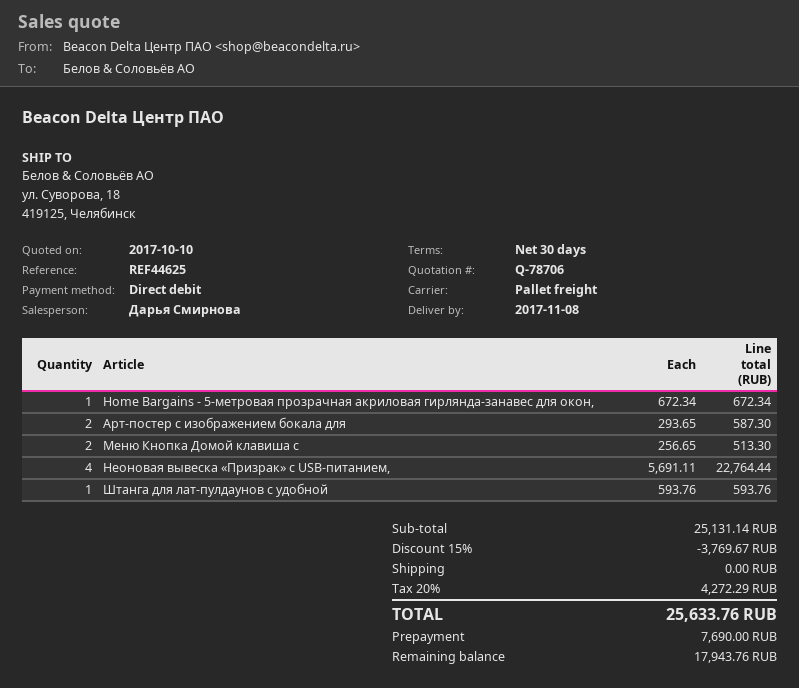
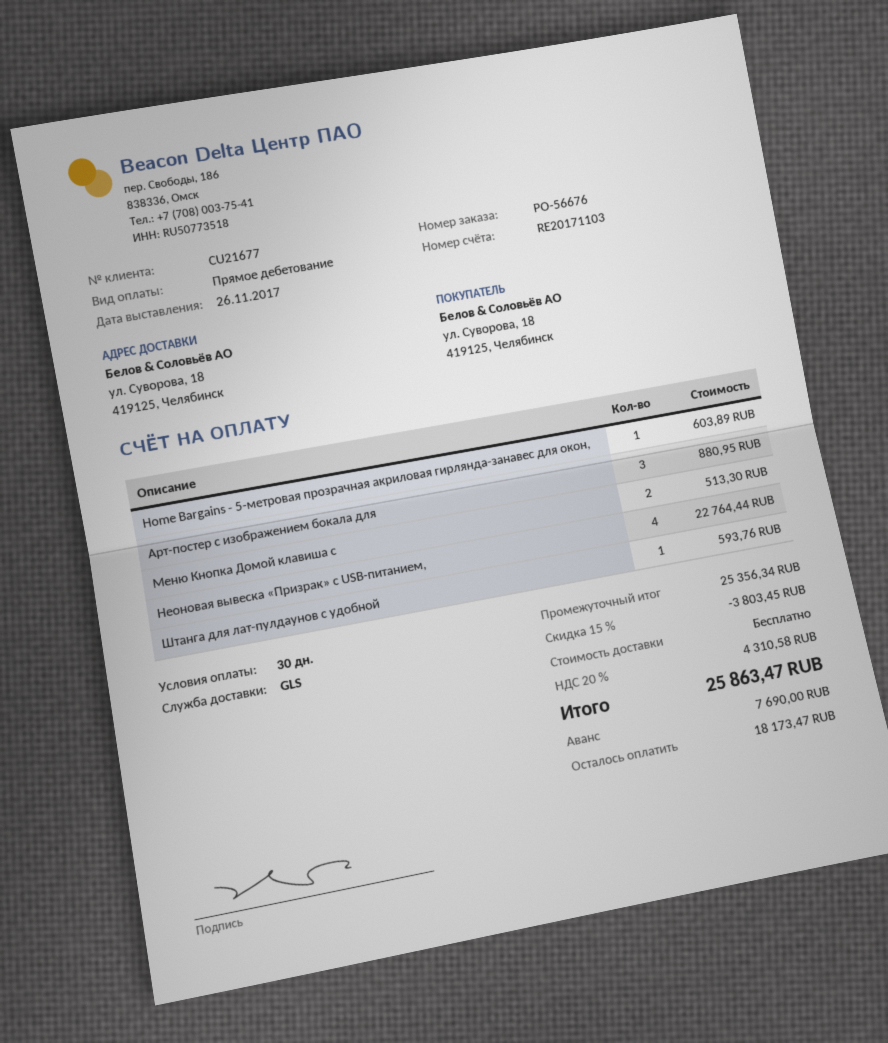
shipping method: pallet freight -> GLS
Home Bargains - 5-метровая прозрачная акриловая гирлянда-занавес для окон,: 1 for 672.34 -> 1 for 603.89
Арт-постер с изображением бокала для: 2 for 587.30 -> 3 for 880.95
subtotal: 25131.14 -> 25356.34
discount: 15% = 3769.67 -> 15% = 3803.45
tax: 20% = 4272.29 -> 20% = 4310.58
total: 25633.76 -> 25863.47
balance: 17943.76 -> 18173.47

